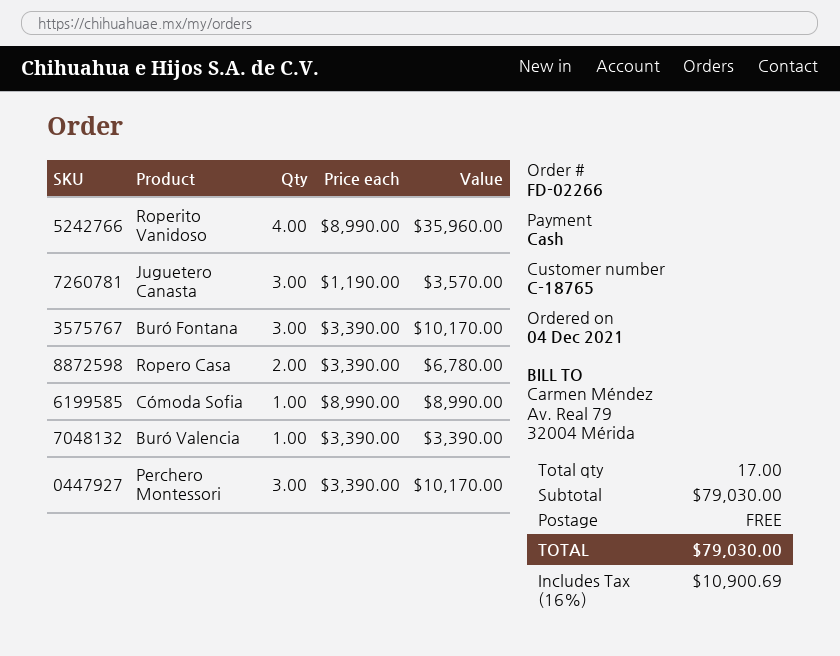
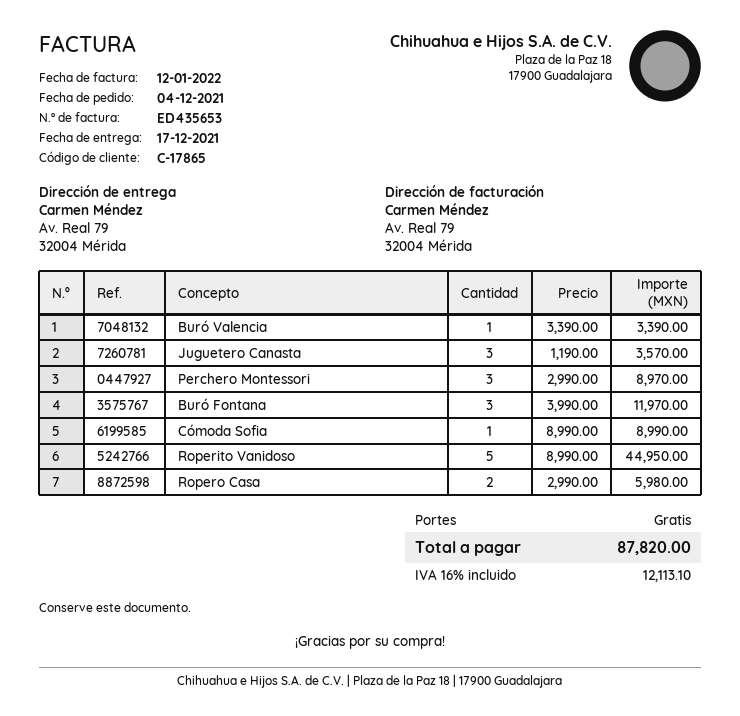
customer number: C-18765 -> C-17865
Roperito Vanidoso: 4 x 8990.00 = 35960.00 -> 5 x 8990.00 = 44950.00
Buró Fontana: 3 x 3390.00 = 10170.00 -> 3 x 3990.00 = 11970.00
Ropero Casa: 2 x 3390.00 = 6780.00 -> 2 x 2990.00 = 5980.00
Perchero Montessori: 3 x 3390.00 = 10170.00 -> 3 x 2990.00 = 8970.00
tax: 16% = 10900.69 -> 16% = 12113.10
total: 79030.00 -> 87820.00

